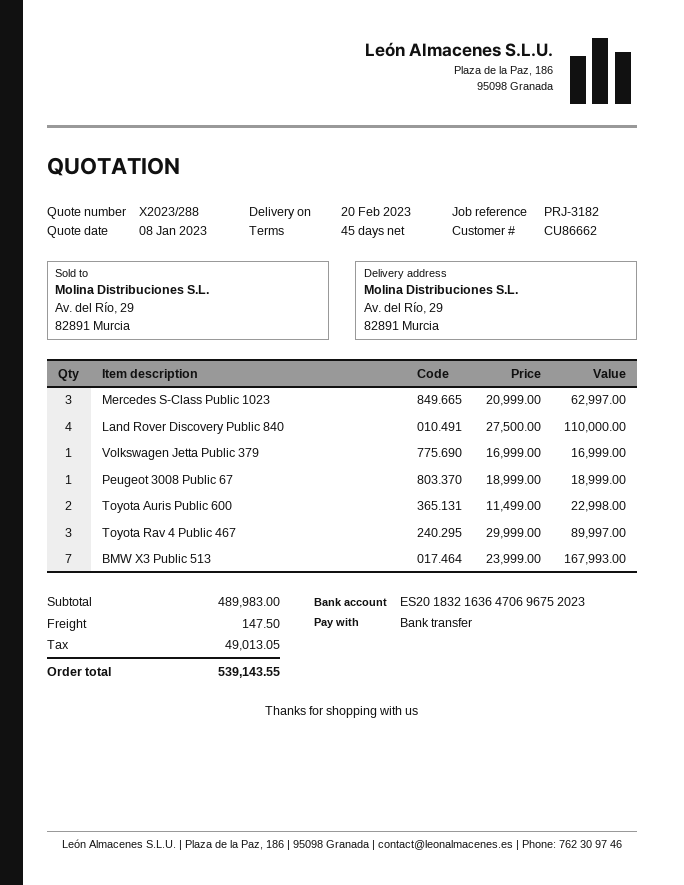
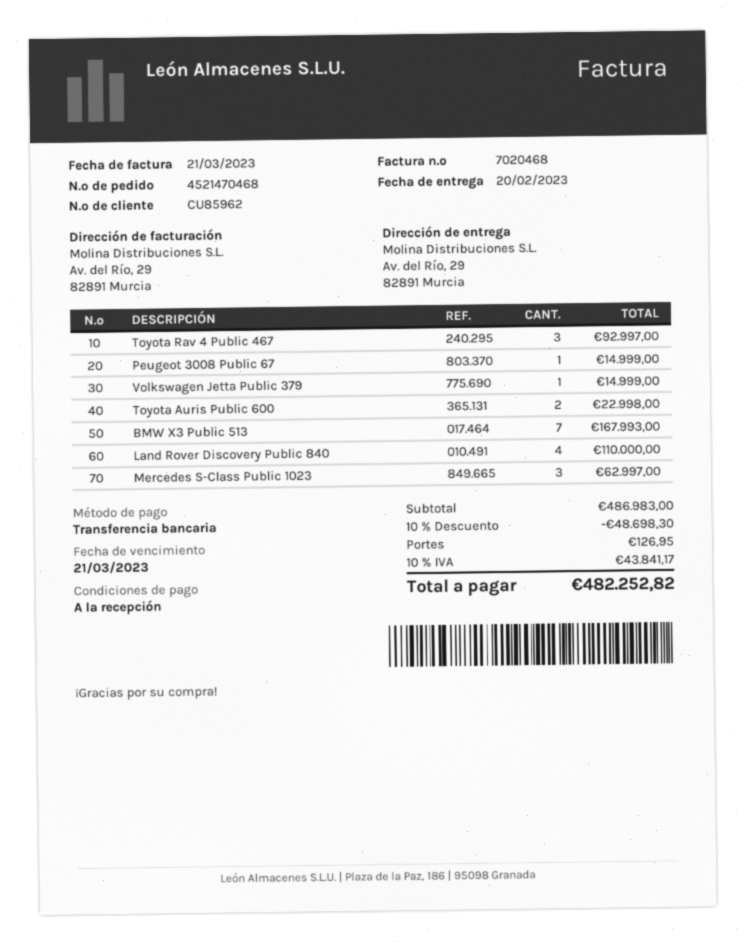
payment terms: 45 days -> on receipt
customer number: CU86662 -> CU85962
Volkswagen Jetta Public 379: 1 for 16999.00 -> 1 for 14999.00
Peugeot 3008 Public 67: 1 for 18999.00 -> 1 for 14999.00
Toyota Rav 4 Public 467: 3 for 89997.00 -> 3 for 92997.00
subtotal: 489983.00 -> 486983.00
discount: none -> 10% = 48698.30
shipping: 147.50 -> 126.95
tax: 49013.05 -> 43841.17
total: 539143.55 -> 482252.82

